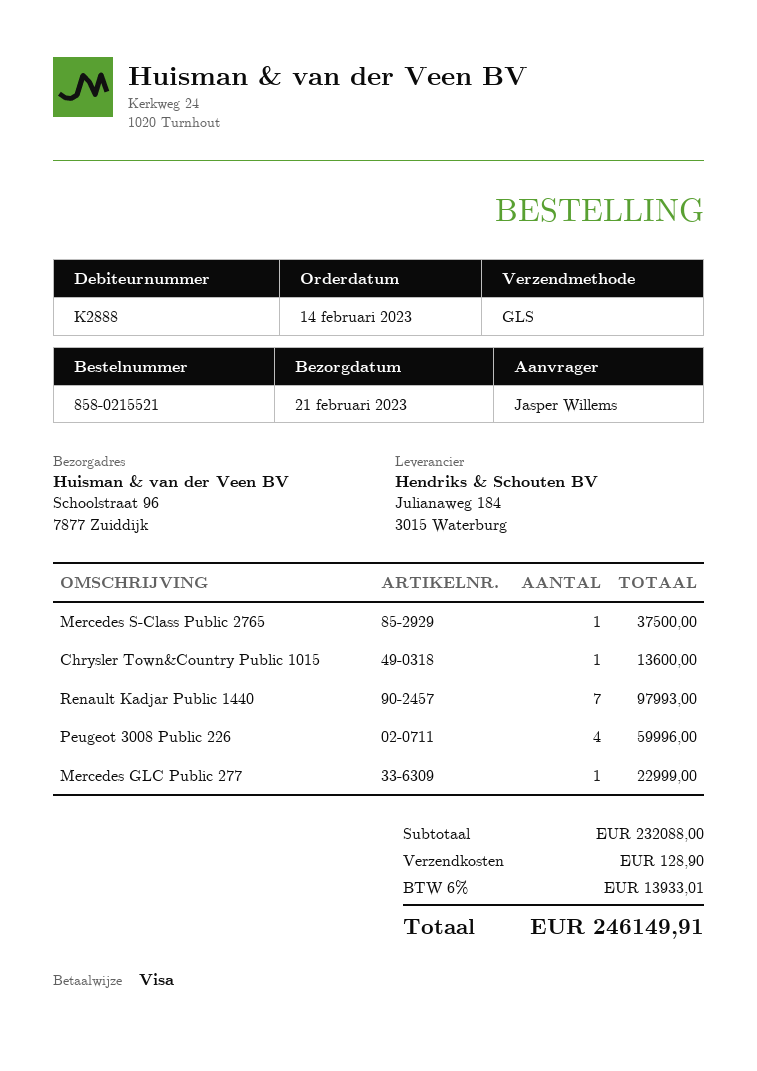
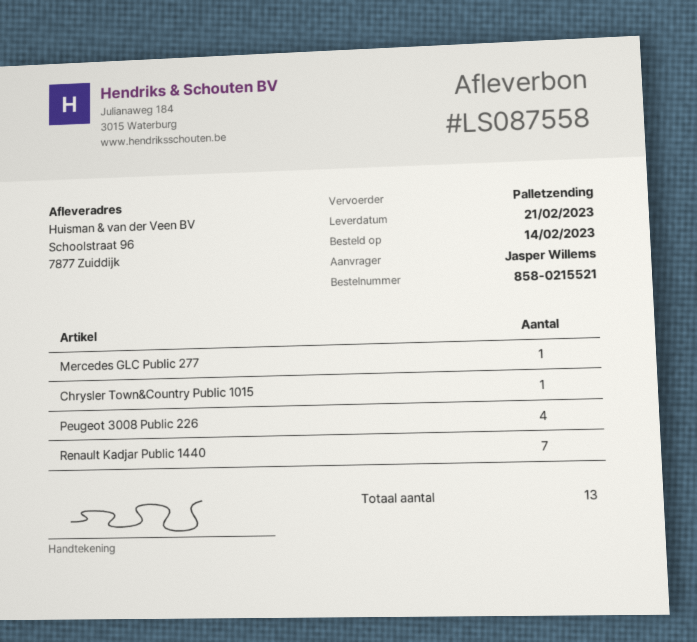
shipping method: GLS -> pallet freight
Mercedes S-Class Public 2765: 1 -> none

